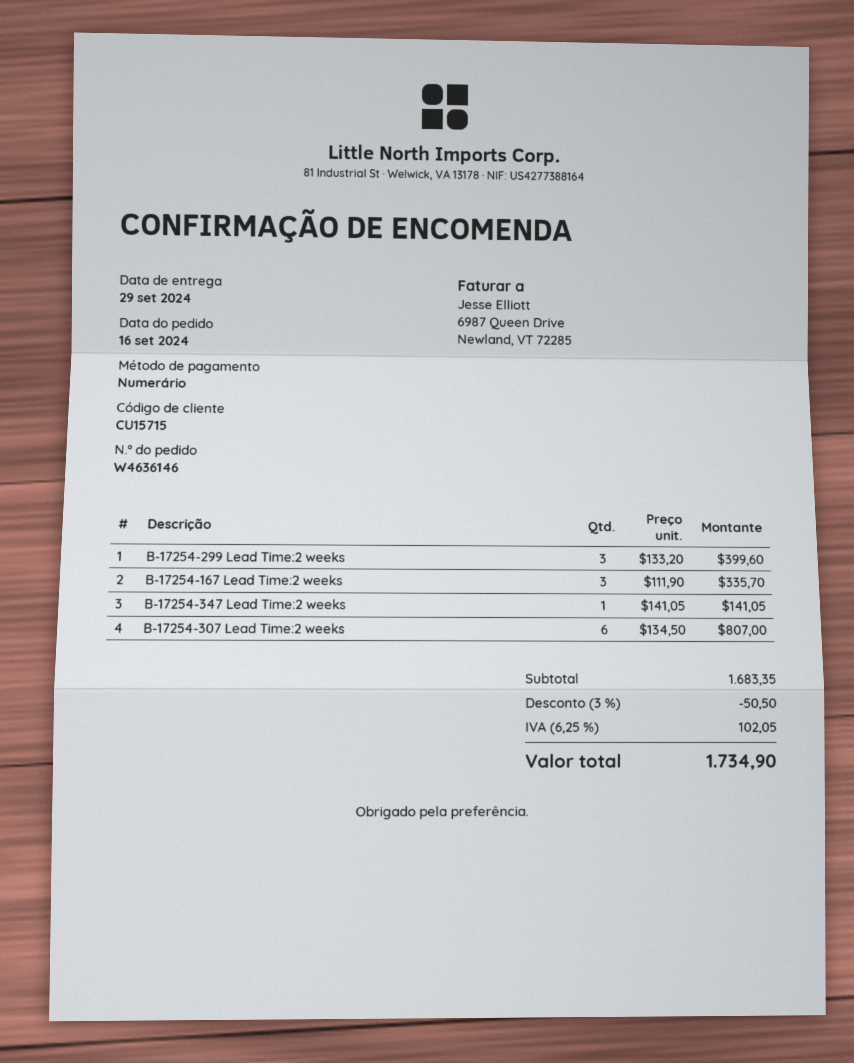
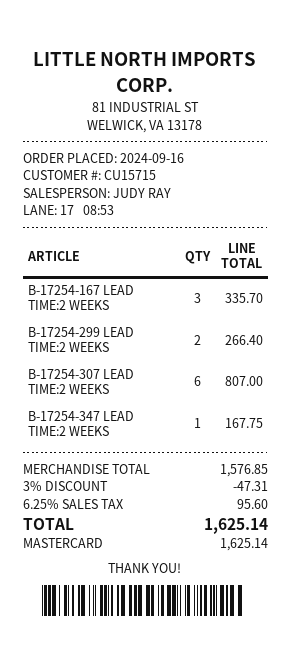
payment method: cash -> Mastercard
B-17254-299 Lead Time:2 weeks: 3 for 399.60 -> 2 for 266.40
B-17254-347 Lead Time:2 weeks: 1 for 141.05 -> 1 for 167.75
subtotal: 1683.35 -> 1576.85
discount: 3% = 50.50 -> 3% = 47.31
tax: 6.25% = 102.05 -> 6.25% = 95.60
total: 1734.90 -> 1625.14

